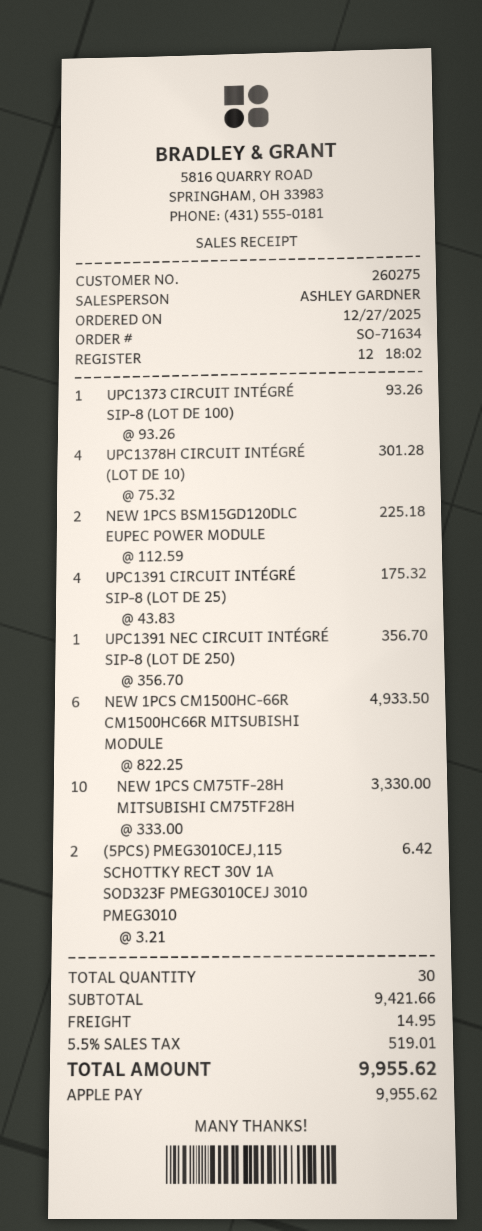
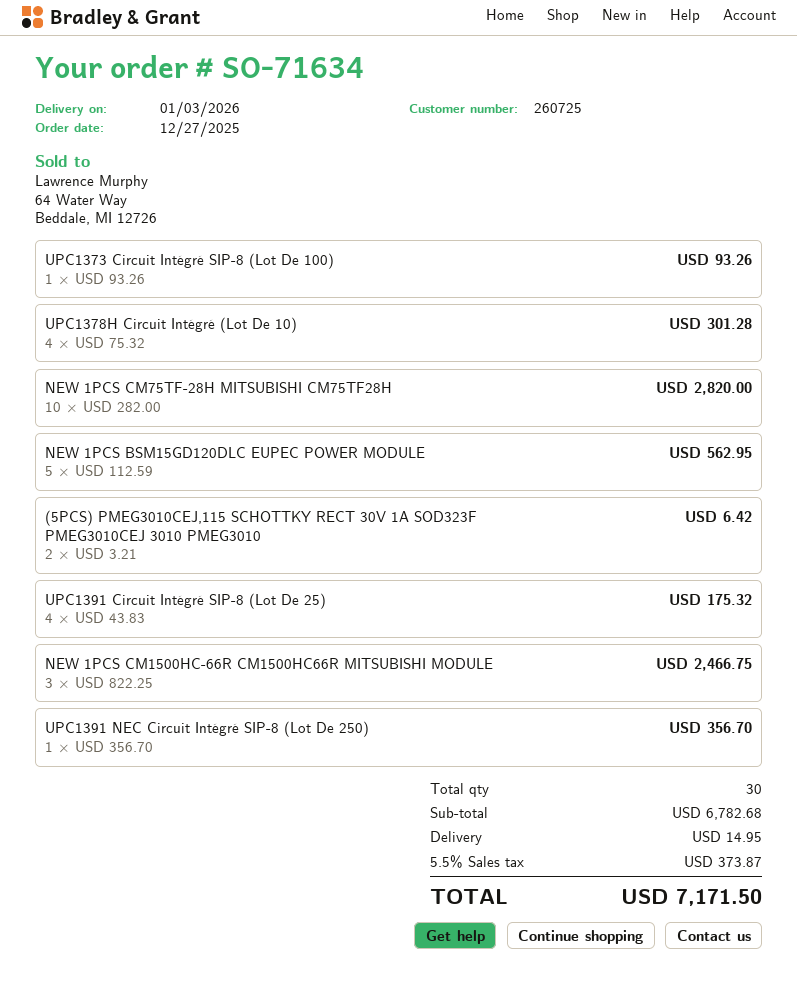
customer number: 260275 -> 260725
NEW 1PCS BSM15GD120DLC EUPEC POWER MODULE: 2 x 112.59 = 225.18 -> 5 x 112.59 = 562.95
NEW 1PCS CM1500HC-66R CM1500HC66R MITSUBISHI MODULE: 6 x 822.25 = 4933.50 -> 3 x 822.25 = 2466.75
NEW 1PCS CM75TF-28H MITSUBISHI CM75TF28H: 10 x 333.00 = 3330.00 -> 10 x 282.00 = 2820.00
subtotal: 9421.66 -> 6782.68
tax: 5.5% = 519.01 -> 5.5% = 373.87
total: 9955.62 -> 7171.50

